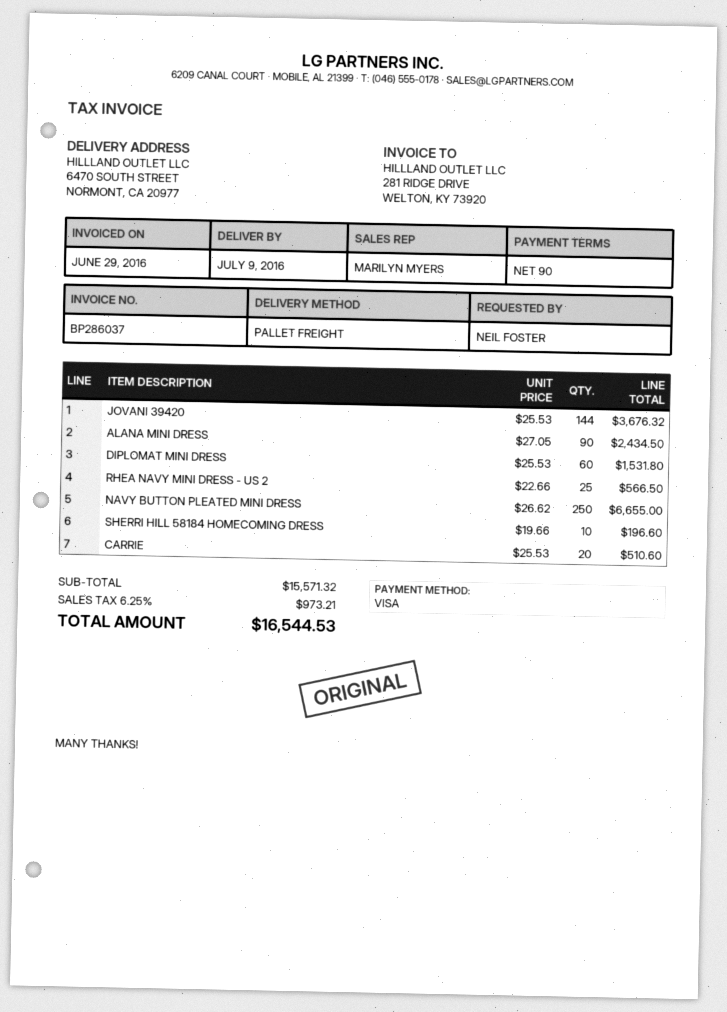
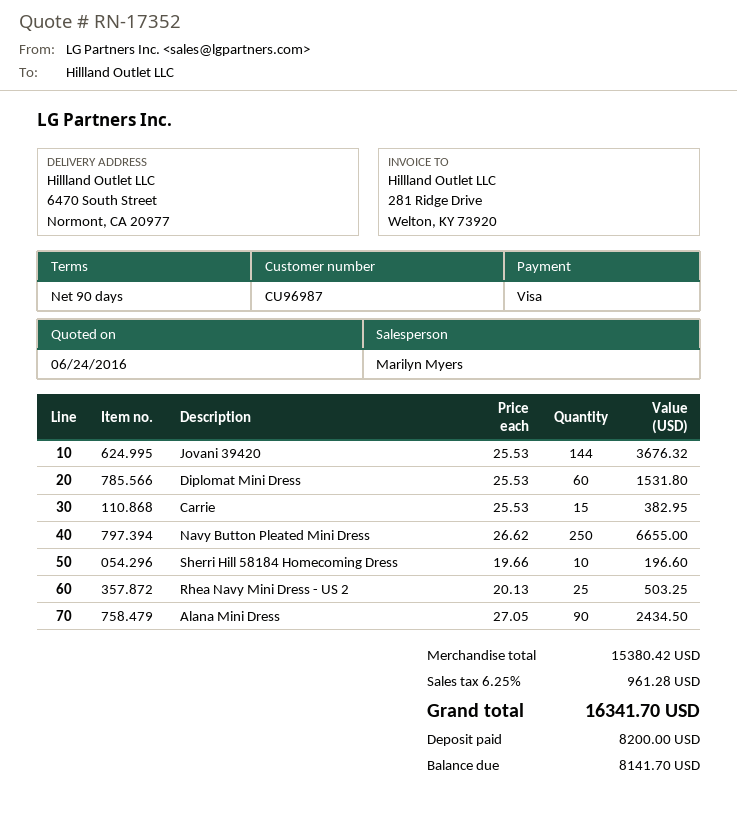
RHEA NAVY MINI DRESS - US 2: 25 x 22.66 = 566.50 -> 25 x 20.13 = 503.25
CARRIE: 20 x 25.53 = 510.60 -> 15 x 25.53 = 382.95
subtotal: 15571.32 -> 15380.42
tax: 6.25% = 973.21 -> 6.25% = 961.28
total: 16544.53 -> 16341.70

